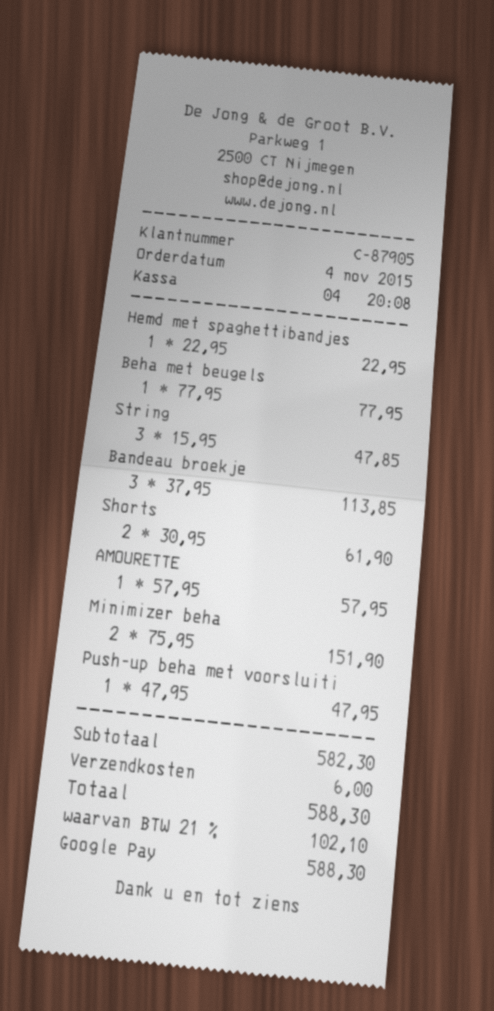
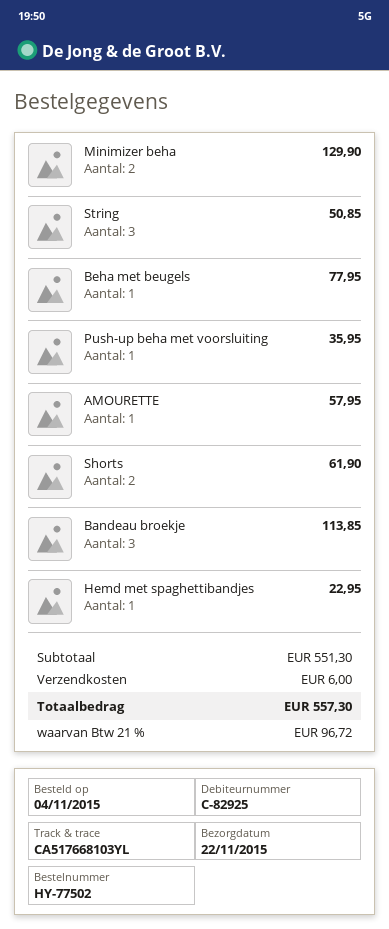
customer number: C-87905 -> C-82925
String: 3 for 47.85 -> 3 for 50.85
Minimizer beha: 2 for 151.90 -> 2 for 129.90
Push-up beha met voorsluiti: 1 for 47.95 -> 1 for 35.95
subtotal: 582.30 -> 551.30
tax: 21% = 102.10 -> 21% = 96.72
total: 588.30 -> 557.30

